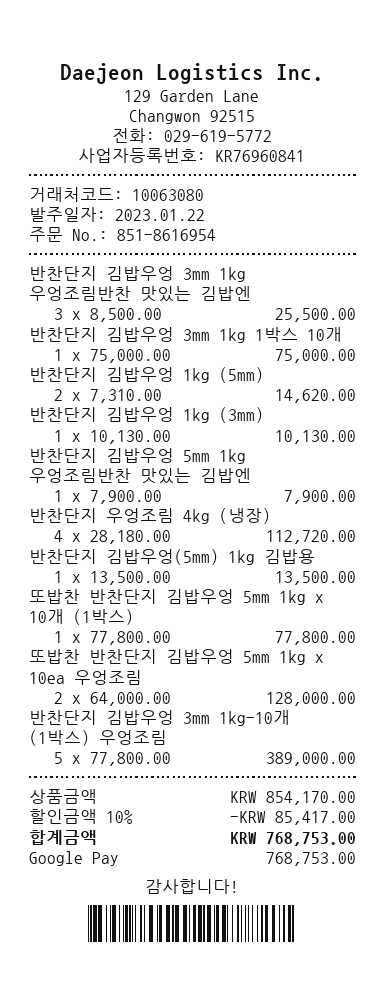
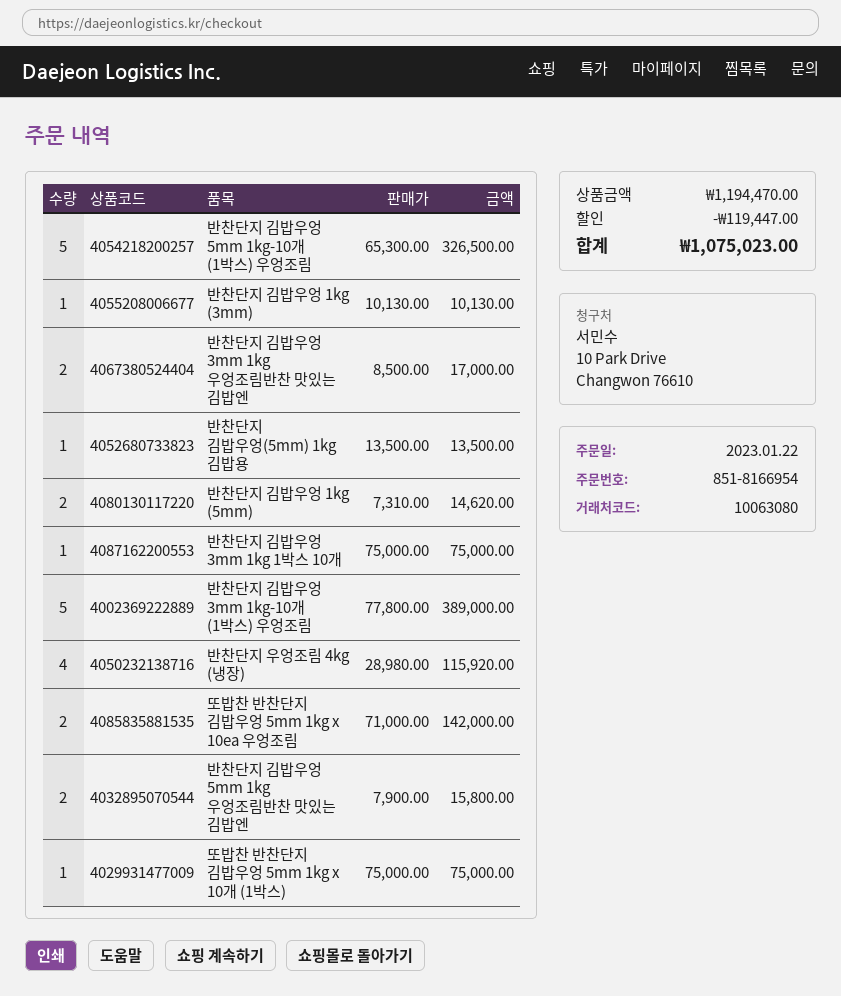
order number: 851-8616954 -> 851-8166954
반찬단지 김밥우엉 3mm 1kg 우엉조림반찬 맛있는 김밥엔: 3 x 8500.00 = 25500.00 -> 2 x 8500.00 = 17000.00
반찬단지 김밥우엉 5mm 1kg 우엉조림반찬 맛있는 김밥엔: 1 x 7900.00 = 7900.00 -> 2 x 7900.00 = 15800.00
반찬단지 우엉조림 4kg (냉장): 4 x 28180.00 = 112720.00 -> 4 x 28980.00 = 115920.00
또밥찬 반찬단지 김밥우엉 5mm 1kg x 10개 (1박스): 1 x 77800.00 = 77800.00 -> 1 x 75000.00 = 75000.00
또밥찬 반찬단지 김밥우엉 5mm 1kg x 10ea 우엉조림: 2 x 64000.00 = 128000.00 -> 2 x 71000.00 = 142000.00
반찬단지 김밥우엉 5mm 1kg-10개 (1박스) 우엉조림: none -> 5 x 65300.00 = 326500.00
subtotal: 854170.00 -> 1194470.00
discount: 85417.00 -> 119447.00
total: 768753.00 -> 1075023.00

